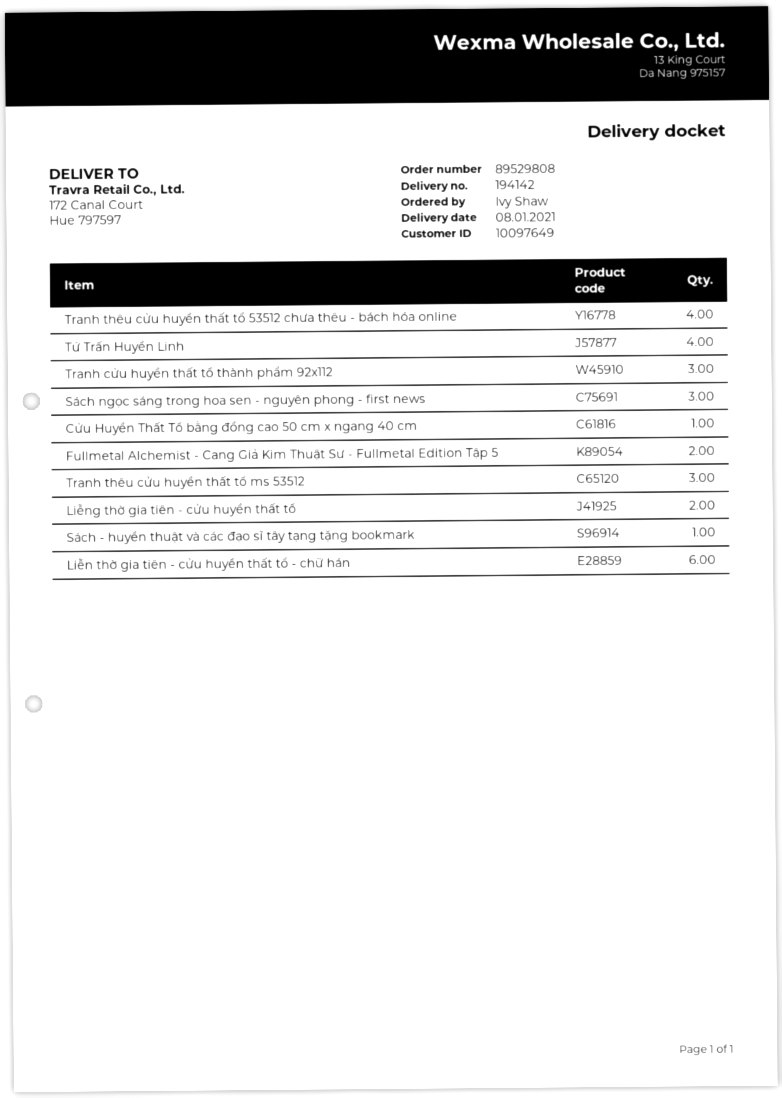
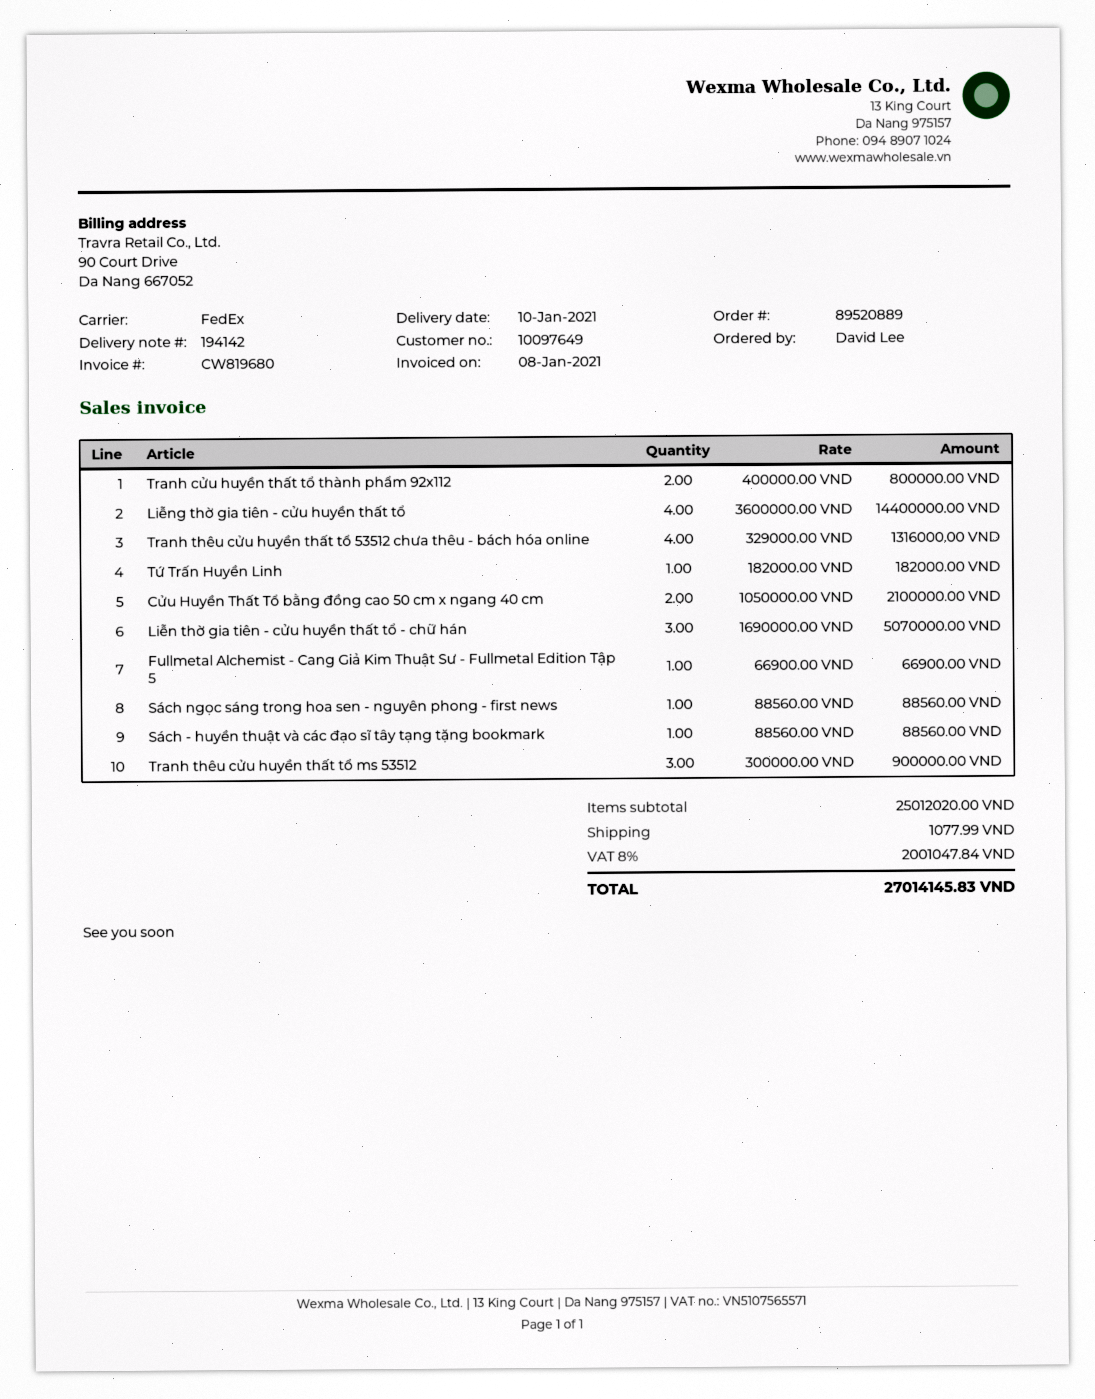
order number: 89529808 -> 89520889
delivery date: 2021-01-08 -> 2021-01-10
ordered by: Ivy Shaw -> David Lee
Tứ Trấn Huyền Linh: 4 -> 1
Tranh cửu huyền thất tổ thành phẩm 92x112: 3 -> 2
Sách ngọc sáng trong hoa sen - nguyên phong - first news: 3 -> 1
Cửu Huyền Thất Tổ bằng đồng cao 50 cm x ngang 40 cm: 1 -> 2
Fullmetal Alchemist - Cang Giả Kim Thuật Sư - Fullmetal Edition Tập 5: 2 -> 1
Liễng thờ gia tiên - cửu huyền thất tổ: 2 -> 4
Liễn thờ gia tiên - cửu huyền thất tổ - chữ hán: 6 -> 3

